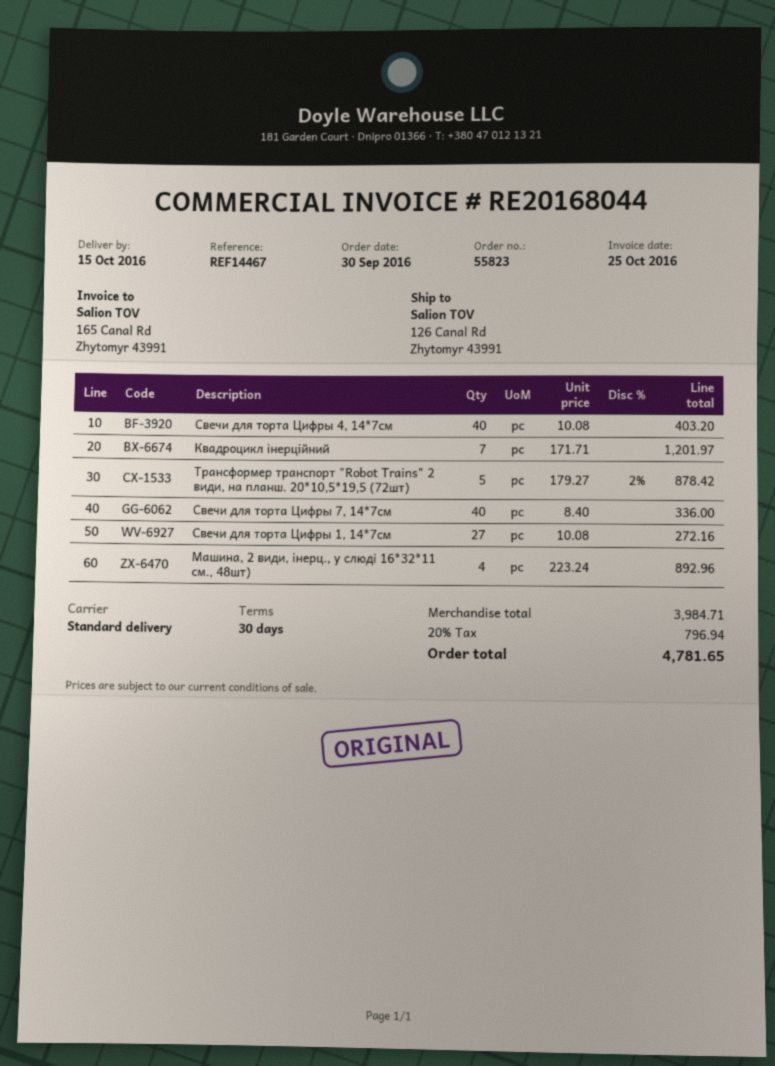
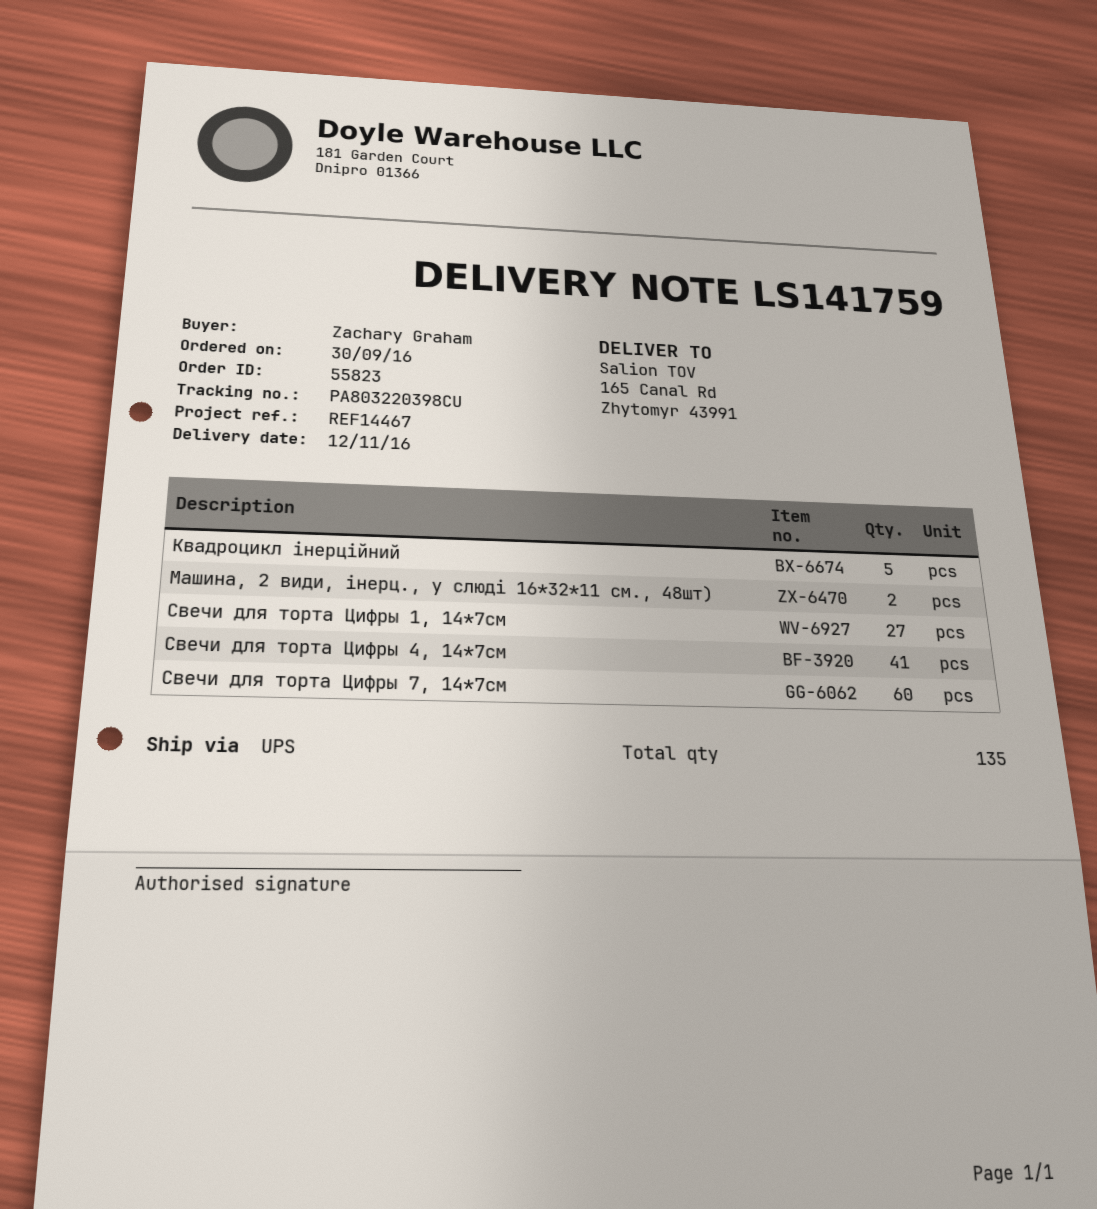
delivery date: 2016-10-15 -> 2016-11-12
shipping method: standard -> UPS
ship to: 126 Canal Rd, Zhytomyr 43991 -> 165 Canal Rd, Zhytomyr 43991
Свечи для торта Цифры 4, 14*7см: 40 -> 41
Квадроцикл інерційний: 7 -> 5
Трансформер транспорт "Robot Trains" 2 види, на планш. 20*10,5*19,5 (72шт): 5 -> none
Свечи для торта Цифры 7, 14*7см: 40 -> 60
Машина, 2 види, інерц., у слюді 16*32*11 см., 48шт): 4 -> 2

